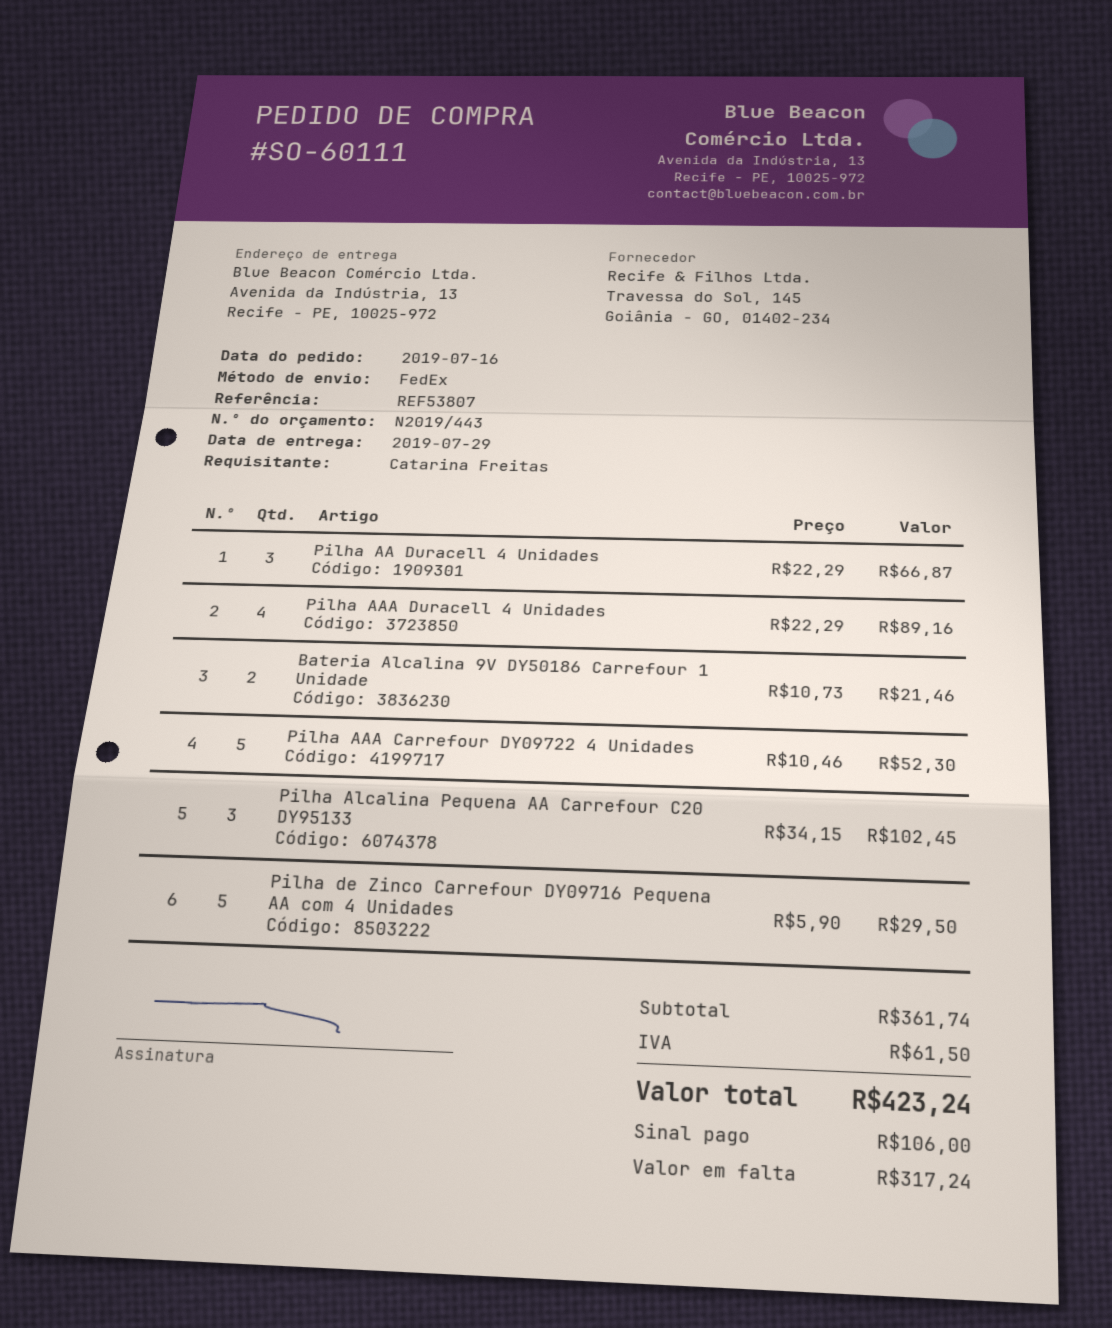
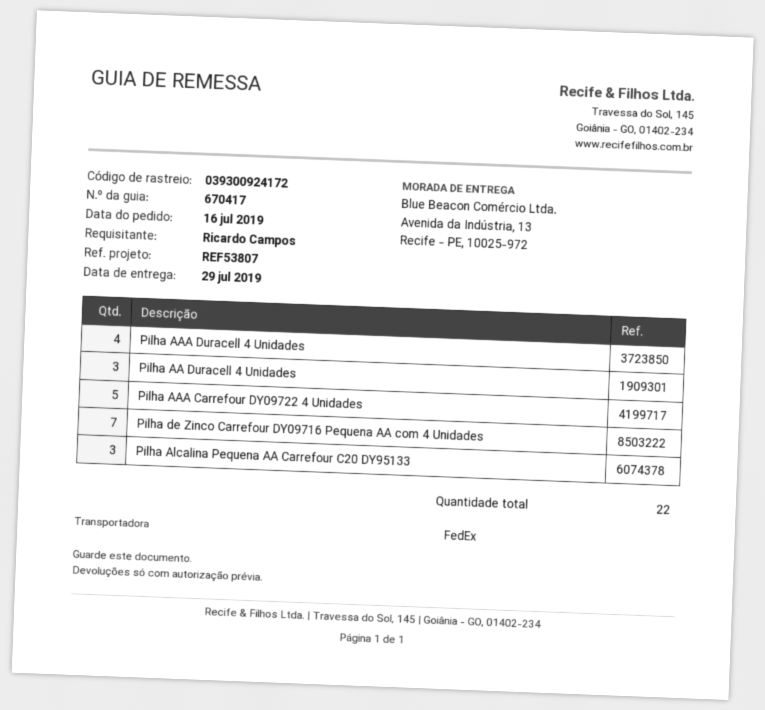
ordered by: Catarina Freitas -> Ricardo Campos
Bateria Alcalina 9V DY50186 Carrefour 1 Unidade: 2 -> none
Pilha de Zinco Carrefour DY09716 Pequena AA com 4 Unidades: 5 -> 7

